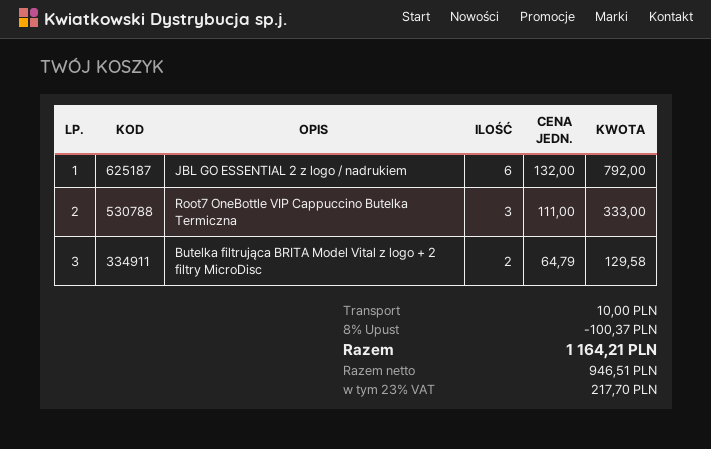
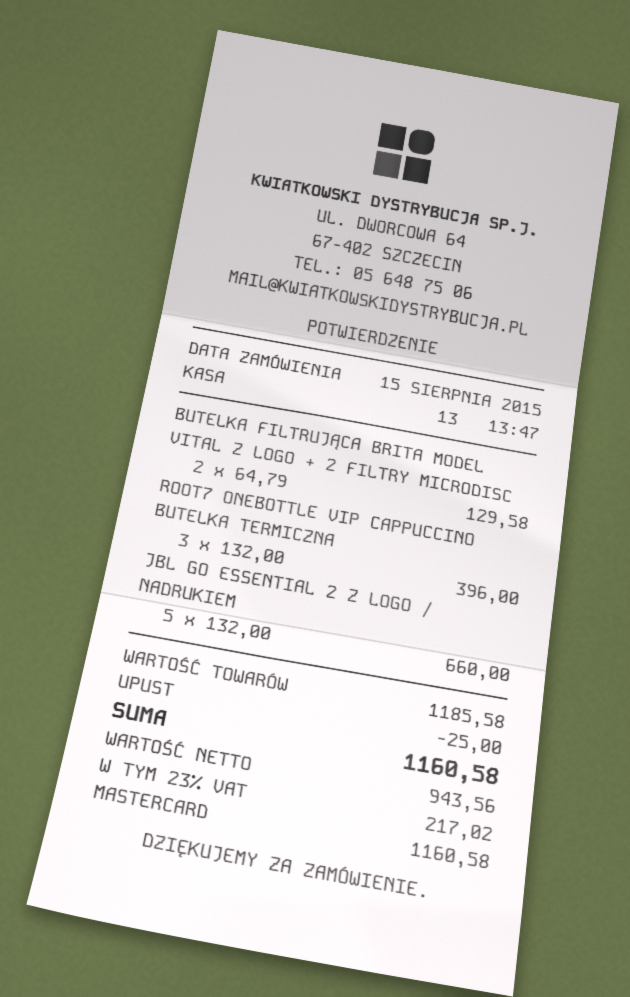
JBL GO ESSENTIAL 2 z logo / nadrukiem: 6 x 132.00 = 792.00 -> 5 x 132.00 = 660.00
Root7 OneBottle VIP Cappuccino Butelka Termiczna: 3 x 111.00 = 333.00 -> 3 x 132.00 = 396.00
discount: 100.37 -> 25.00
shipping: 10.00 -> none
net: 946.51 -> 943.56
tax: 23% = 217.70 -> 23% = 217.02
total: 1164.21 -> 1160.58

